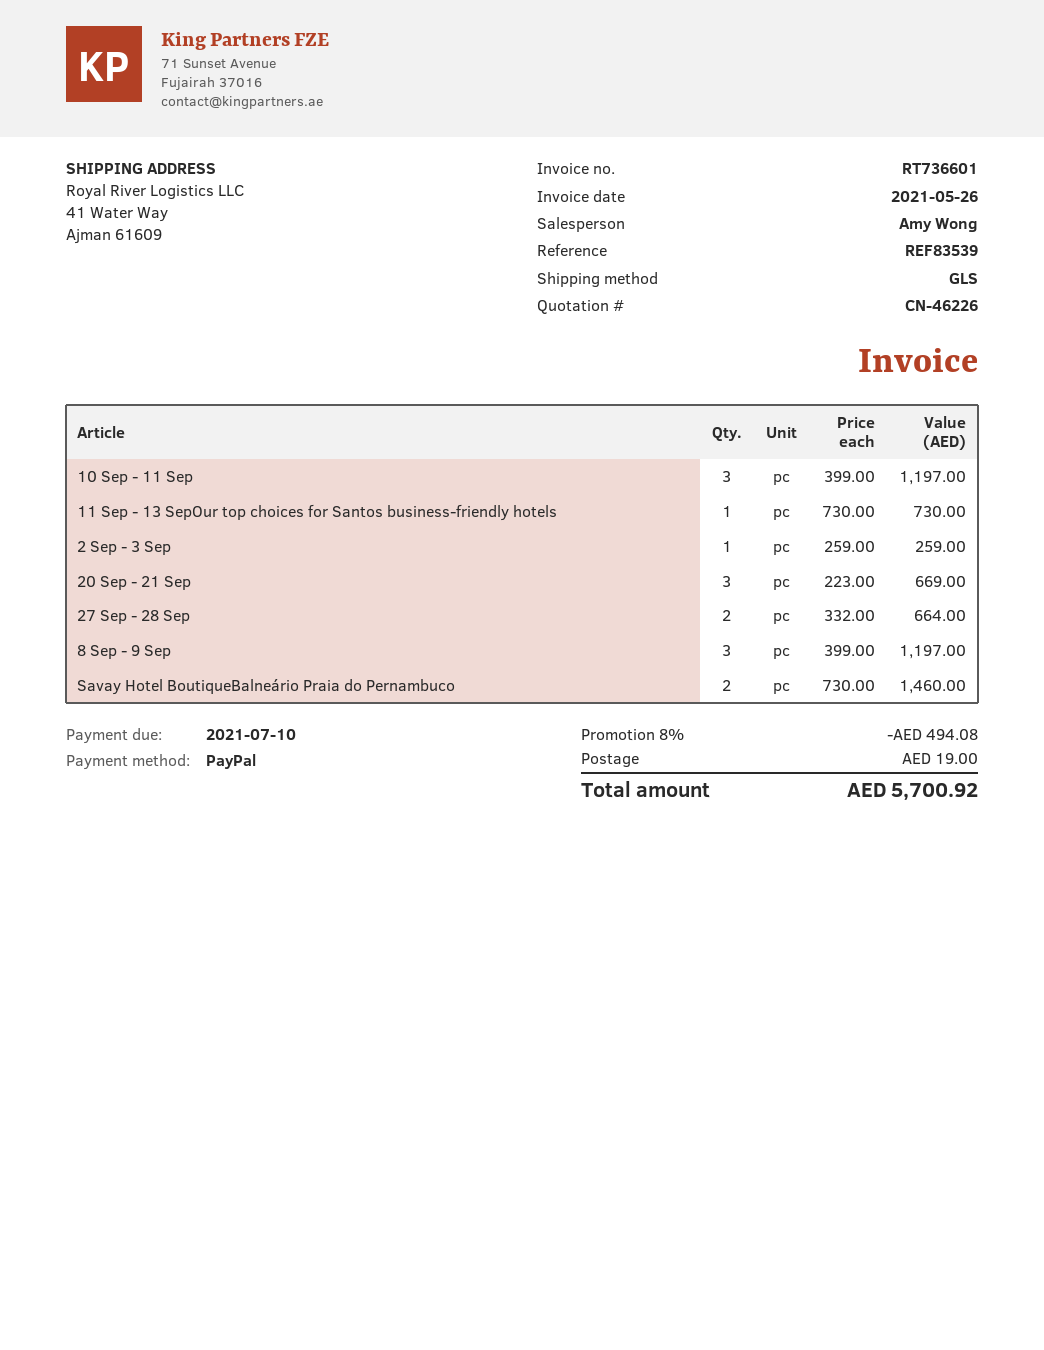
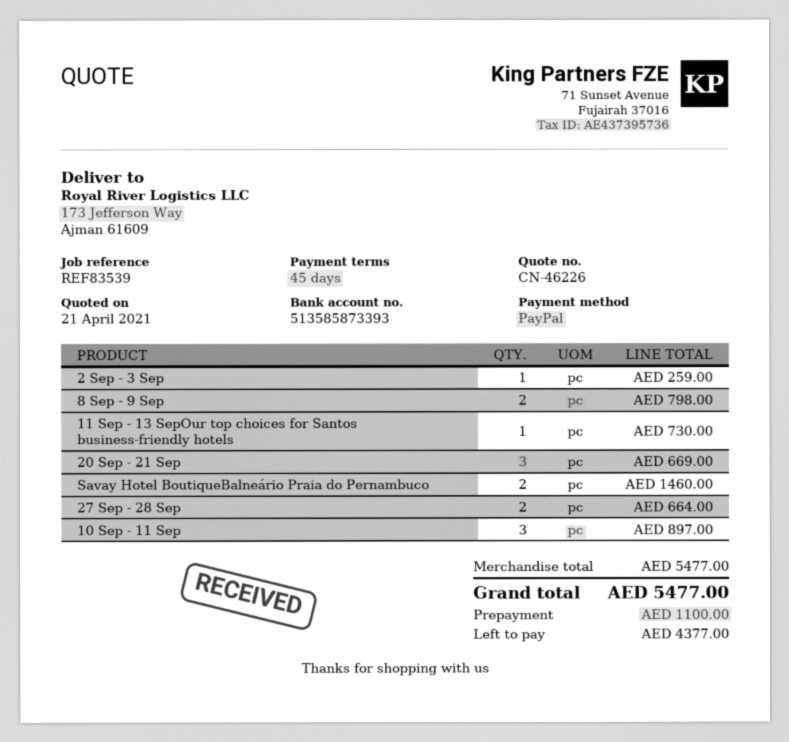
ship to: 41 Water Way, Ajman 61609 -> 173 Jefferson Way, Ajman 61609
10 Sep - 11 Sep: 3 for 1197.00 -> 3 for 897.00
8 Sep - 9 Sep: 3 for 1197.00 -> 2 for 798.00
discount: 8% = 494.08 -> none
shipping: 19.00 -> none
total: 5700.92 -> 5477.00

